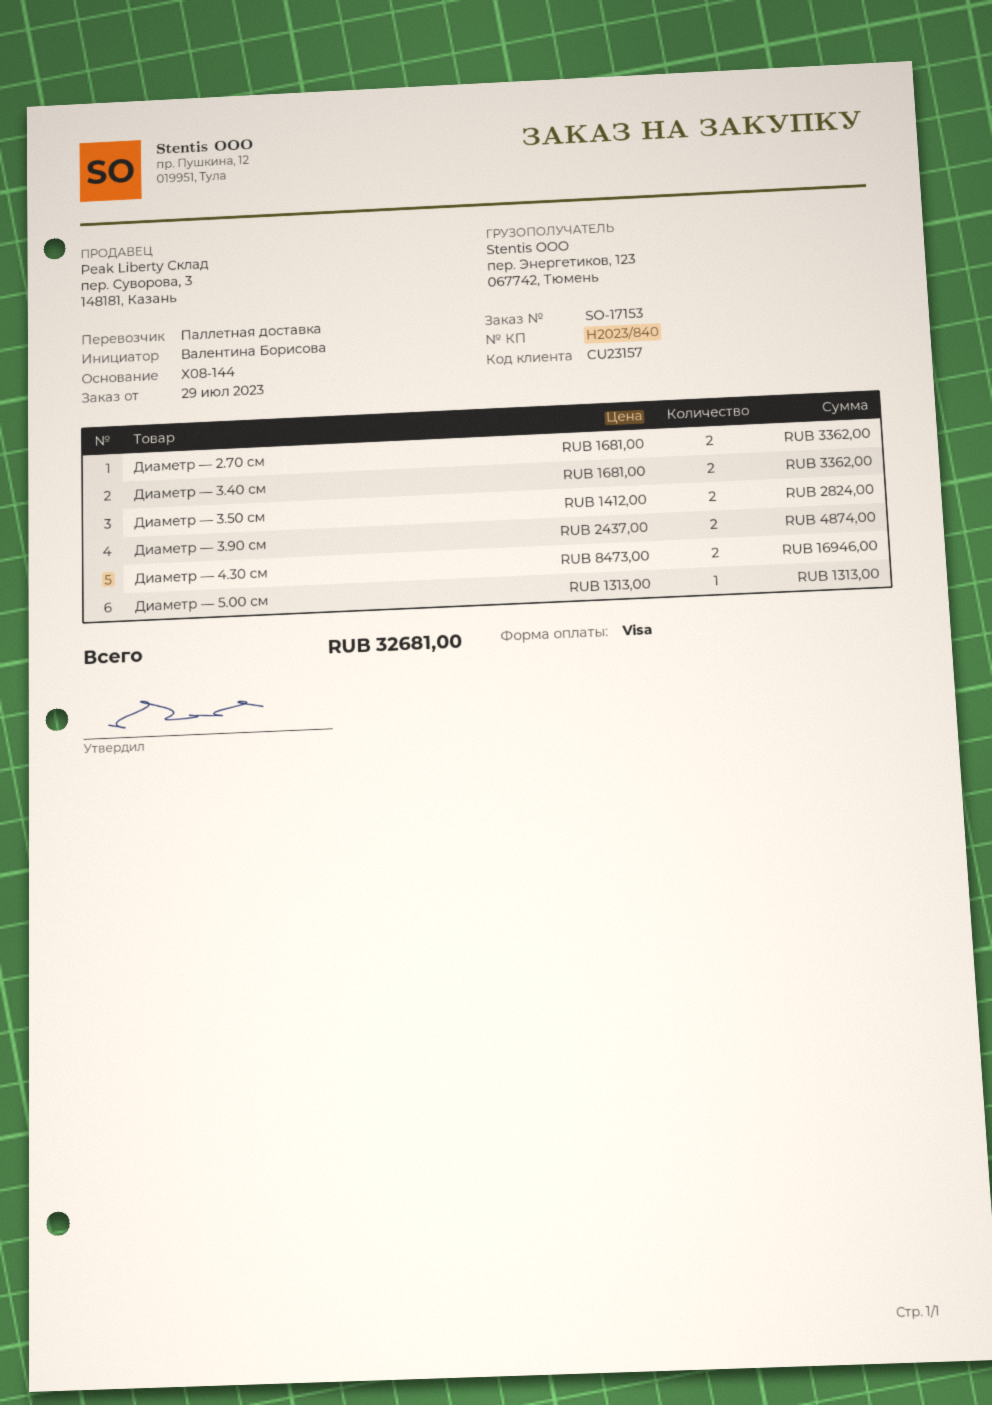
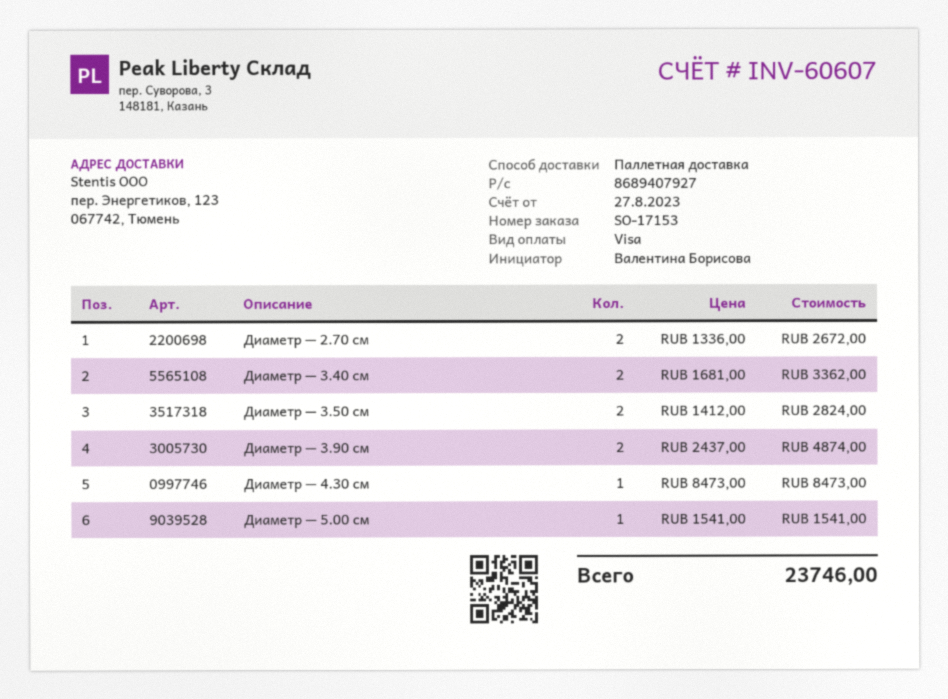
Диаметр — 2.70 см: 2 x 1681.00 = 3362.00 -> 2 x 1336.00 = 2672.00
Диаметр — 4.30 см: 2 x 8473.00 = 16946.00 -> 1 x 8473.00 = 8473.00
Диаметр — 5.00 см: 1 x 1313.00 = 1313.00 -> 1 x 1541.00 = 1541.00
total: 32681.00 -> 23746.00

